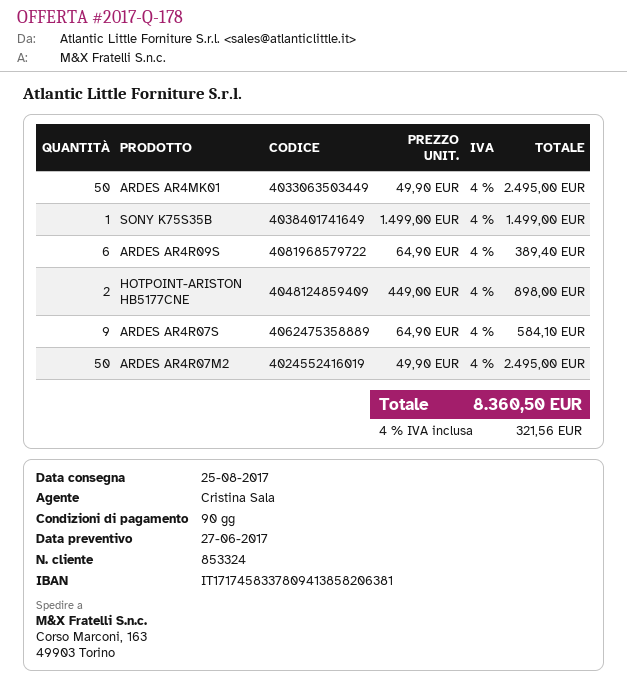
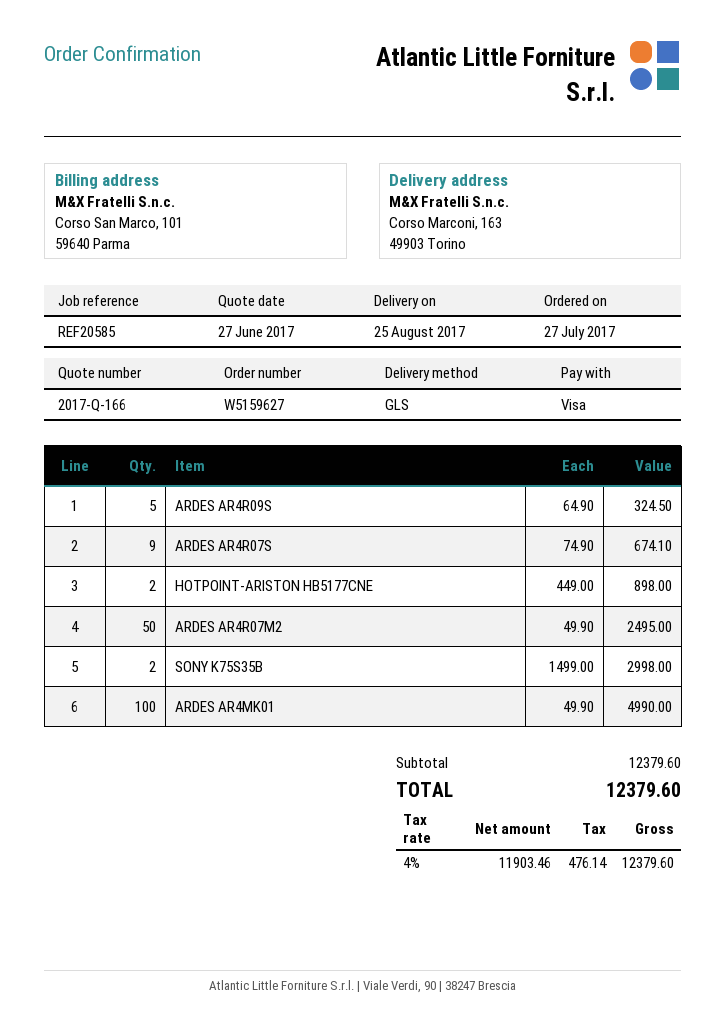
quote number: 2017-Q-178 -> 2017-Q-166
ARDES AR4MK01: 50 x 49.90 = 2495.00 -> 100 x 49.90 = 4990.00
SONY K75S35B: 1 x 1499.00 = 1499.00 -> 2 x 1499.00 = 2998.00
ARDES AR4R09S: 6 x 64.90 = 389.40 -> 5 x 64.90 = 324.50
ARDES AR4R07S: 9 x 64.90 = 584.10 -> 9 x 74.90 = 674.10
tax: 4% = 321.56 -> 4% = 476.14
total: 8360.50 -> 12379.60

